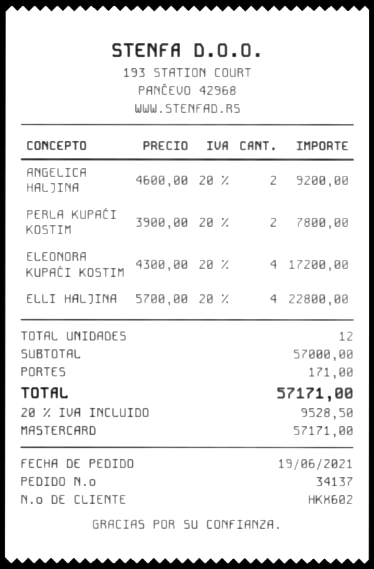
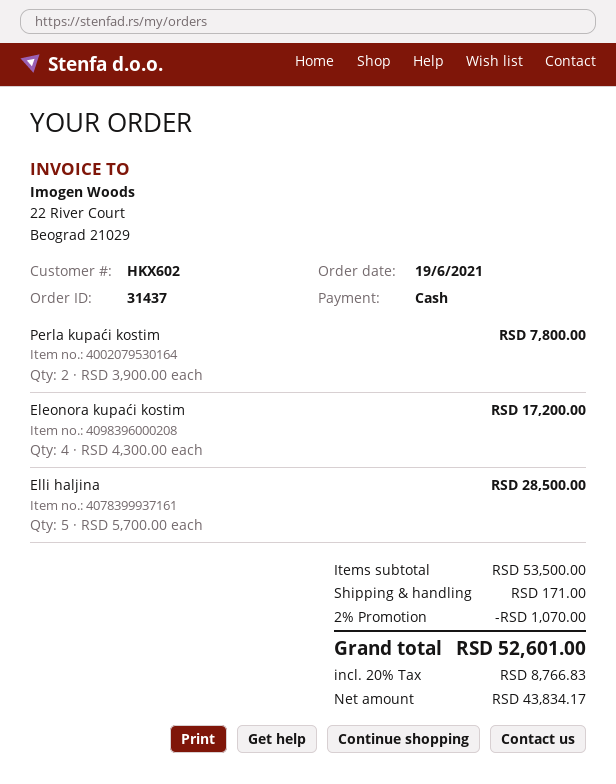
order number: 34137 -> 31437
payment method: Mastercard -> cash
ANGELICA HALJINA: 2 x 4600.00 = 9200.00 -> none
ELLI HALJINA: 4 x 5700.00 = 22800.00 -> 5 x 5700.00 = 28500.00
subtotal: 57000.00 -> 53500.00
discount: none -> 2% = 1070.00
tax: 20% = 9528.50 -> 20% = 8766.83
total: 57171.00 -> 52601.00

